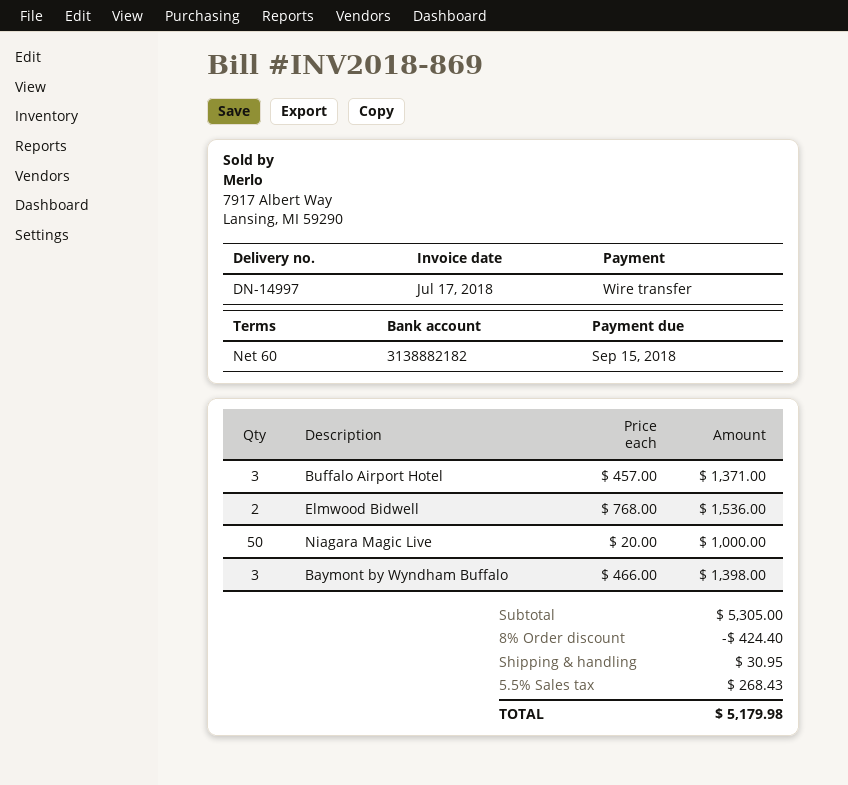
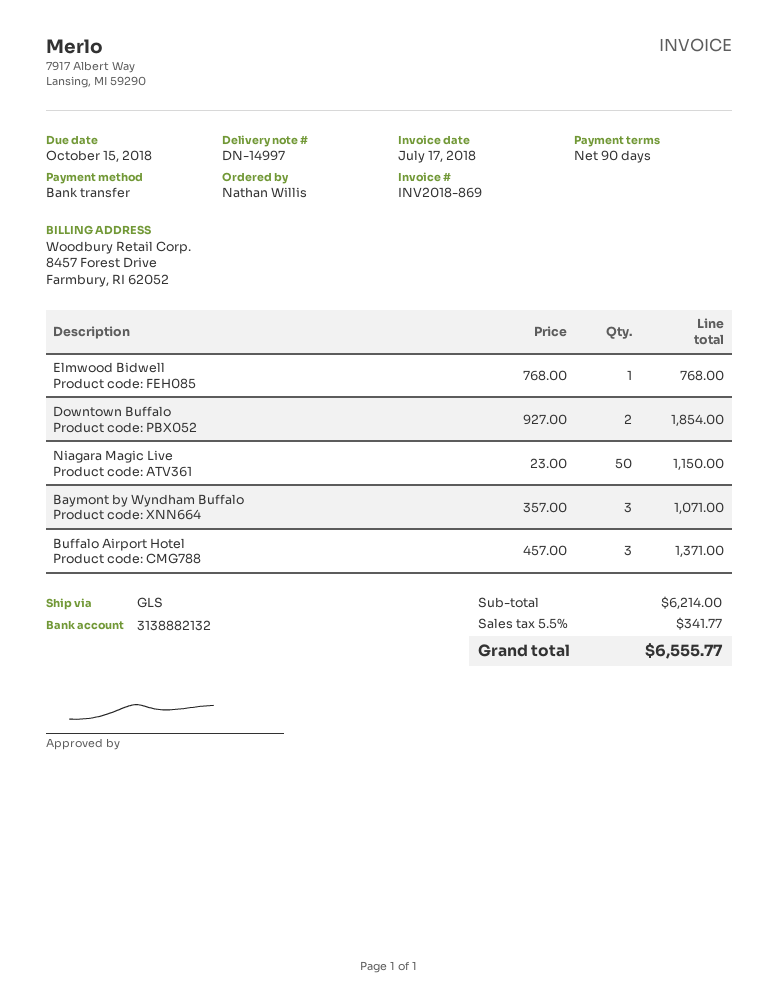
payment terms: 60 days -> 90 days
due date: 2018-09-15 -> 2018-10-15
bank account: 3138882182 -> 3138882132
Elmwood Bidwell: 2 x 768.00 = 1536.00 -> 1 x 768.00 = 768.00
Niagara Magic Live: 50 x 20.00 = 1000.00 -> 50 x 23.00 = 1150.00
Baymont by Wyndham Buffalo: 3 x 466.00 = 1398.00 -> 3 x 357.00 = 1071.00
Downtown Buffalo: none -> 2 x 927.00 = 1854.00
subtotal: 5305.00 -> 6214.00
discount: 8% = 424.40 -> none
shipping: 30.95 -> none
tax: 5.5% = 268.43 -> 5.5% = 341.77
total: 5179.98 -> 6555.77

